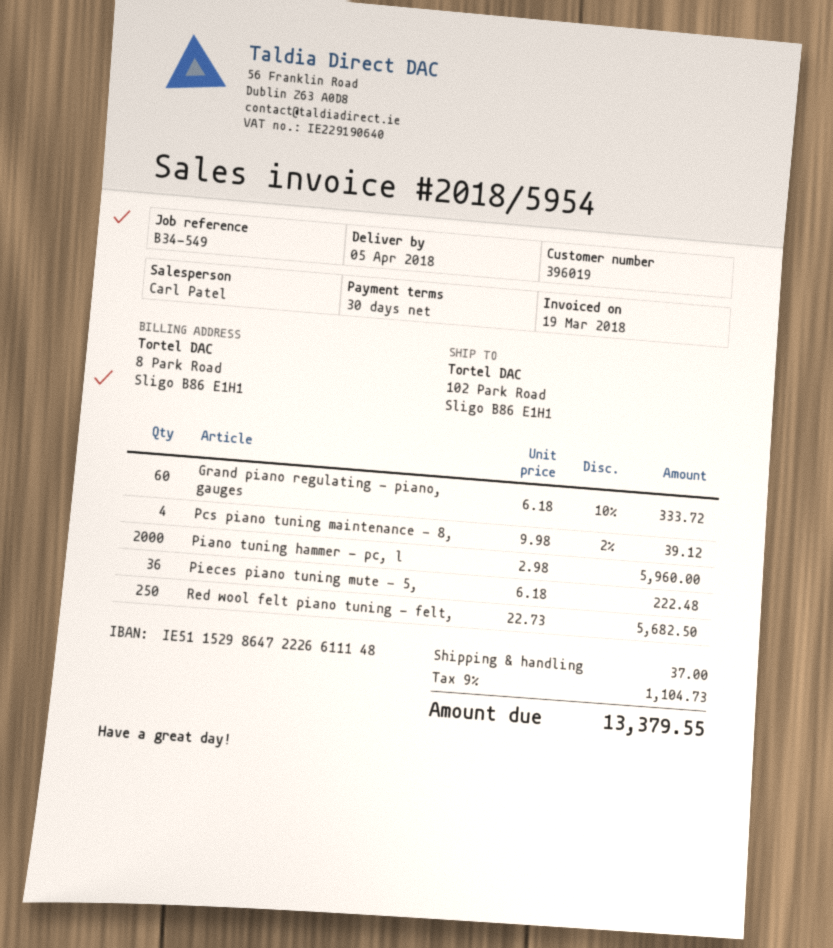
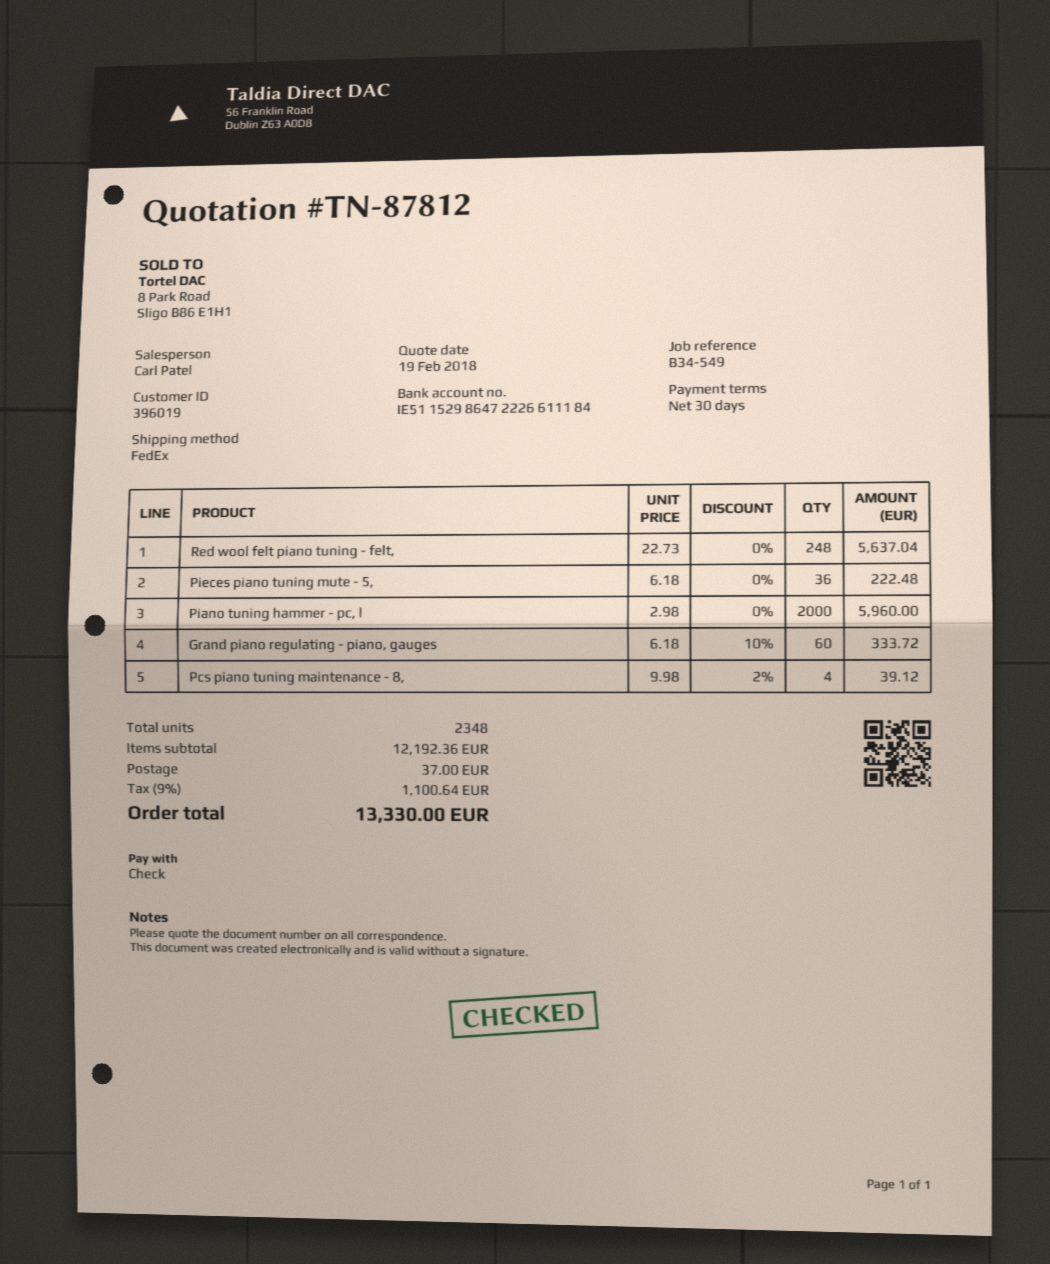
bank account: IE51152986472226611148 -> IE51152986472226611184
Red wool felt piano tuning - felt,: 250 x 22.73 = 5682.50 -> 248 x 22.73 = 5637.04
tax: 9% = 1104.73 -> 9% = 1100.64
total: 13379.55 -> 13330.00

